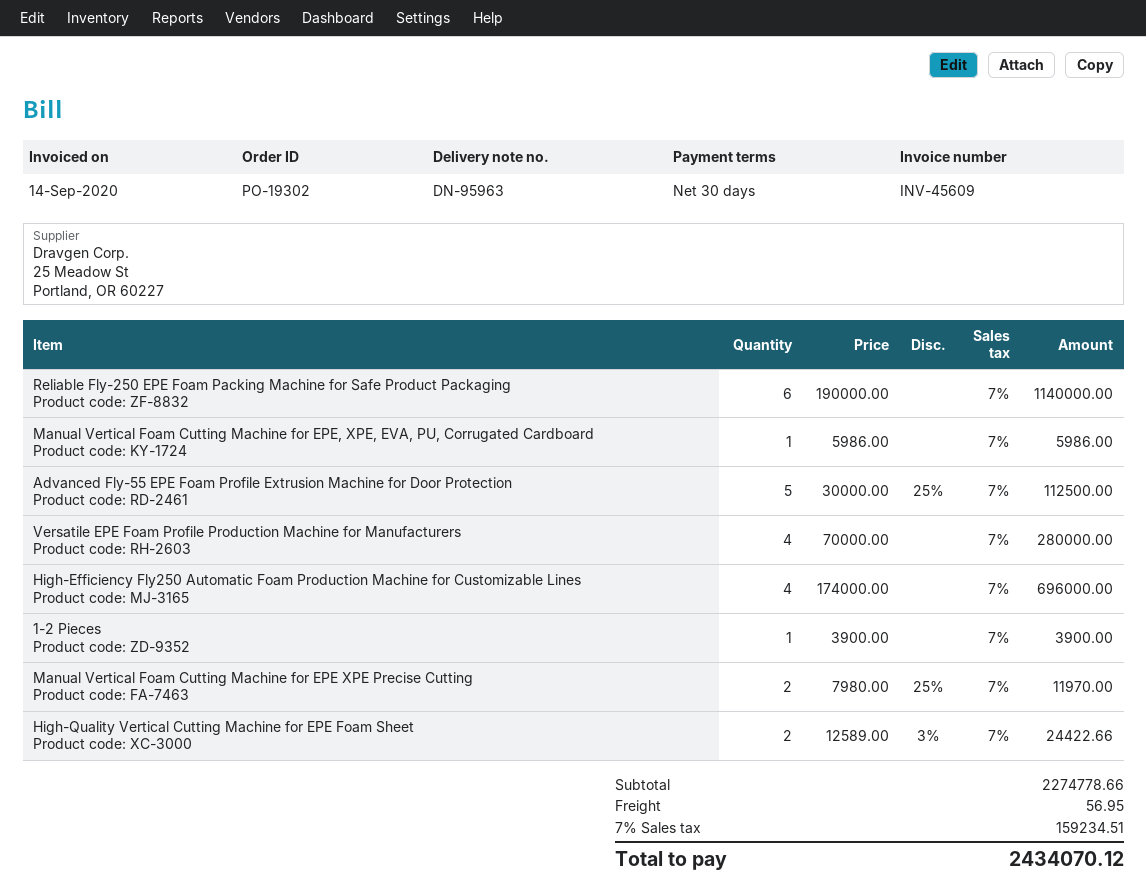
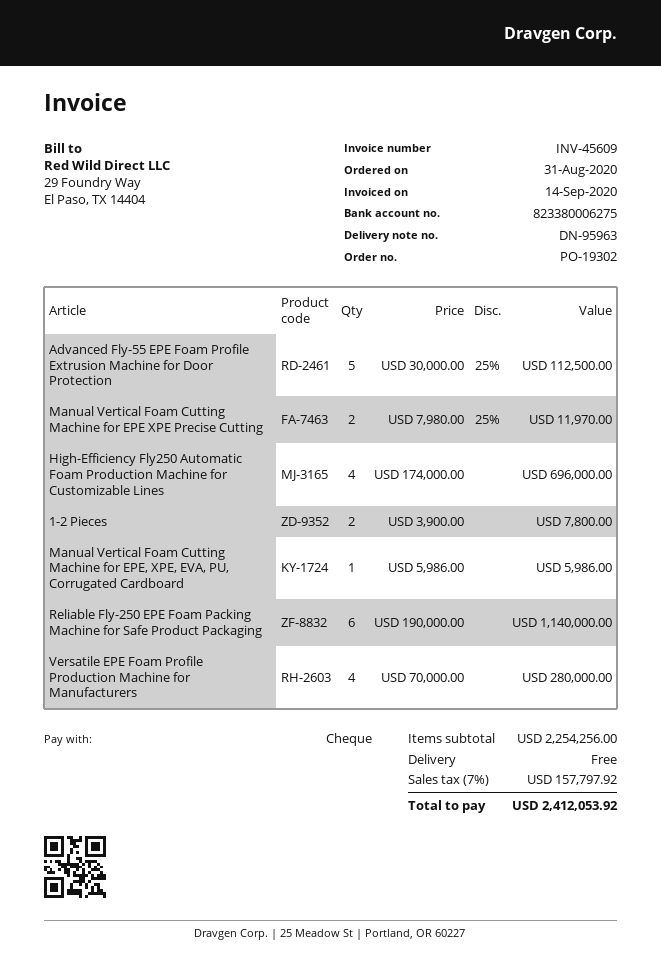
1-2 Pieces: 1 x 3900.00 = 3900.00 -> 2 x 3900.00 = 7800.00
High-Quality Vertical Cutting Machine for EPE Foam Sheet: 2 x 12589.00 - 3% = 24422.66 -> none
subtotal: 2274778.66 -> 2254256.00
shipping: 56.95 -> 0.00
tax: 7% = 159234.51 -> 7% = 157797.92
total: 2434070.12 -> 2412053.92

